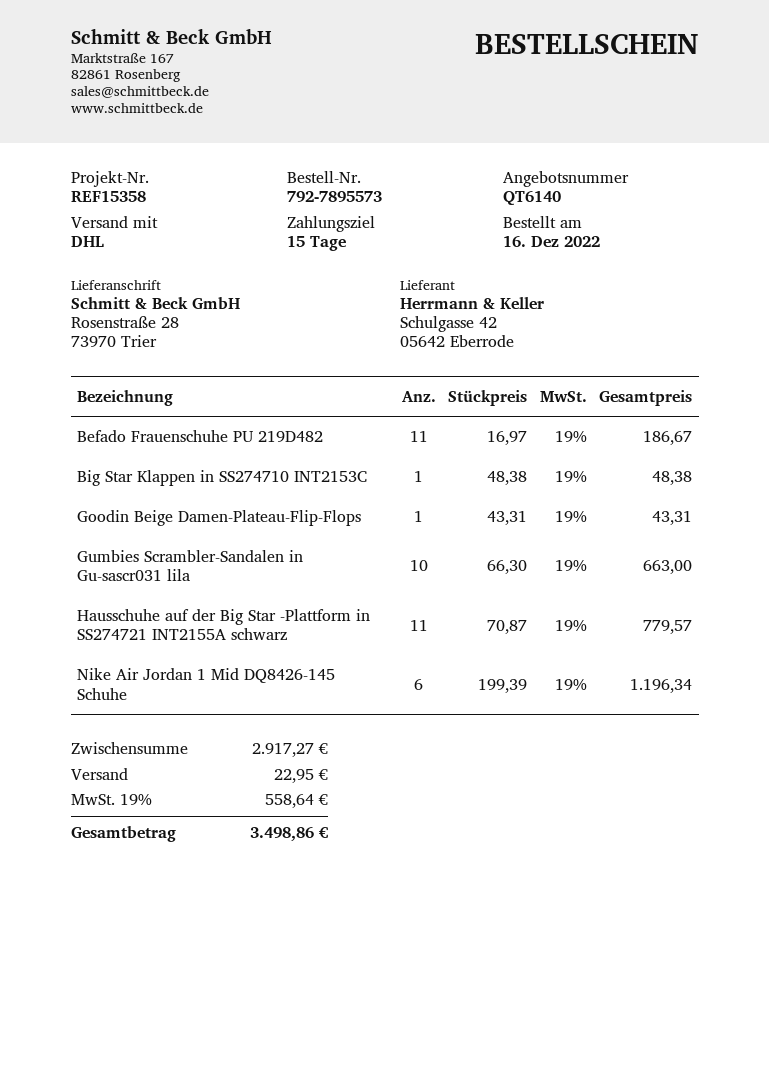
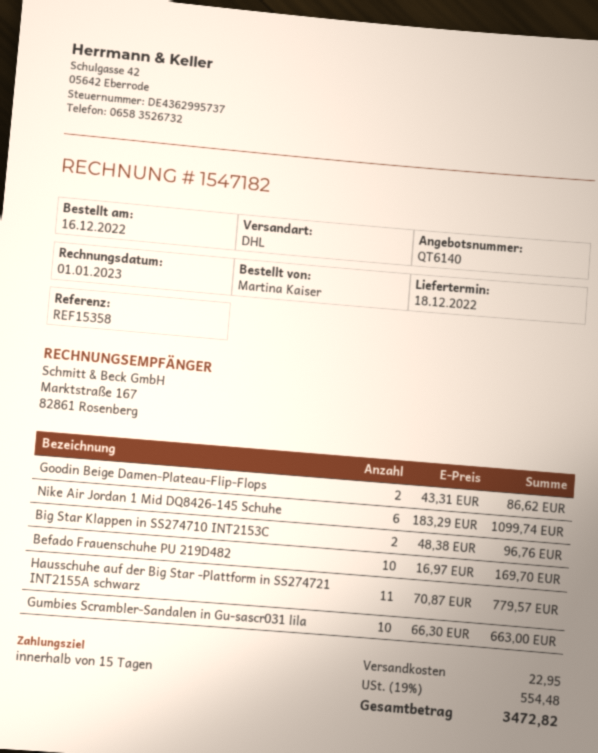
Befado Frauenschuhe PU 219D482: 11 x 16.97 = 186.67 -> 10 x 16.97 = 169.70
Big Star Klappen in SS274710 INT2153C: 1 x 48.38 = 48.38 -> 2 x 48.38 = 96.76
Goodin Beige Damen-Plateau-Flip-Flops: 1 x 43.31 = 43.31 -> 2 x 43.31 = 86.62
Nike Air Jordan 1 Mid DQ8426-145 Schuhe: 6 x 199.39 = 1196.34 -> 6 x 183.29 = 1099.74
tax: 19% = 558.64 -> 19% = 554.48
total: 3498.86 -> 3472.82

